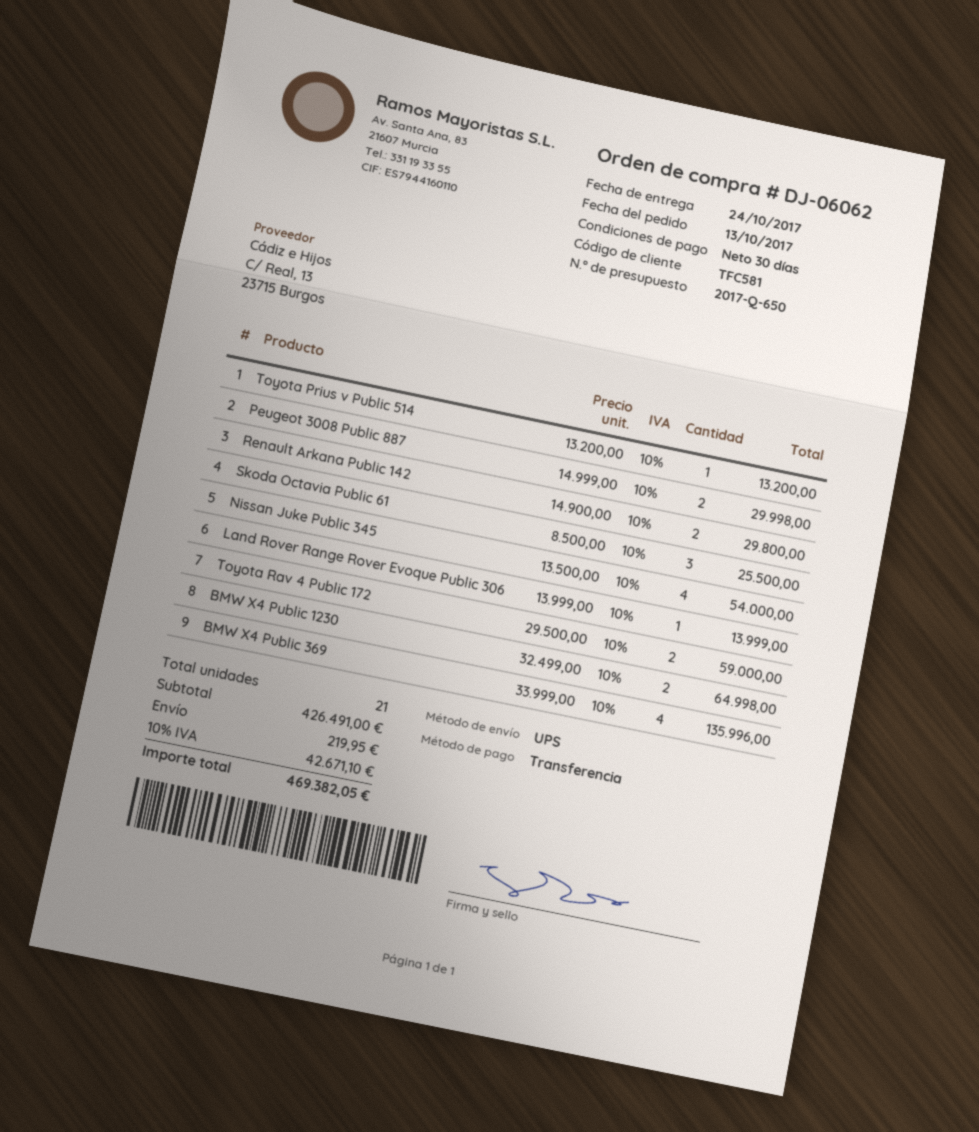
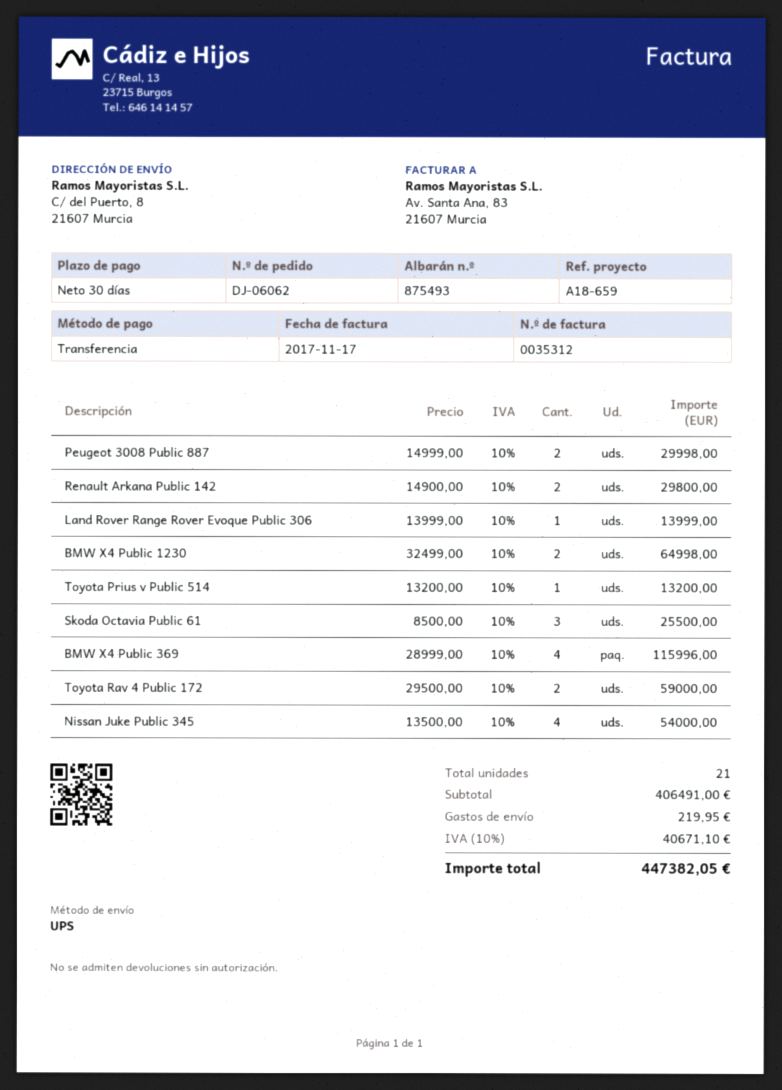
BMW X4 Public 369: 4 x 33999.00 = 135996.00 -> 4 x 28999.00 = 115996.00
subtotal: 426491.00 -> 406491.00
tax: 10% = 42671.10 -> 10% = 40671.10
total: 469382.05 -> 447382.05

